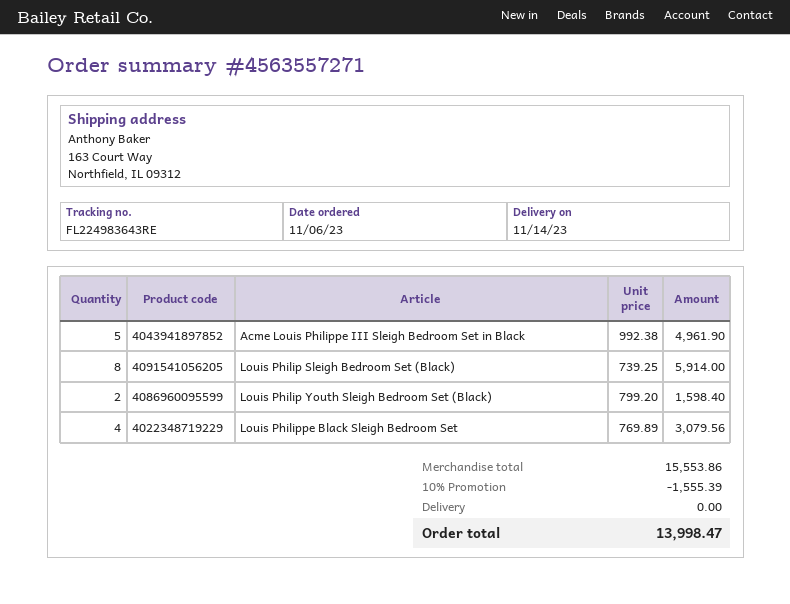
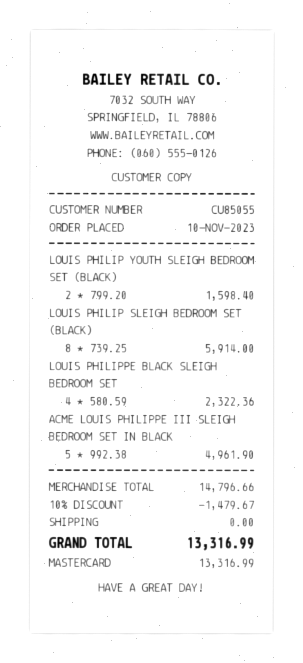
order date: 2023-11-06 -> 2023-11-10
Louis Philippe Black Sleigh Bedroom Set: 4 x 769.89 = 3079.56 -> 4 x 580.59 = 2322.36
subtotal: 15553.86 -> 14796.66
discount: 10% = 1555.39 -> 10% = 1479.67
total: 13998.47 -> 13316.99

